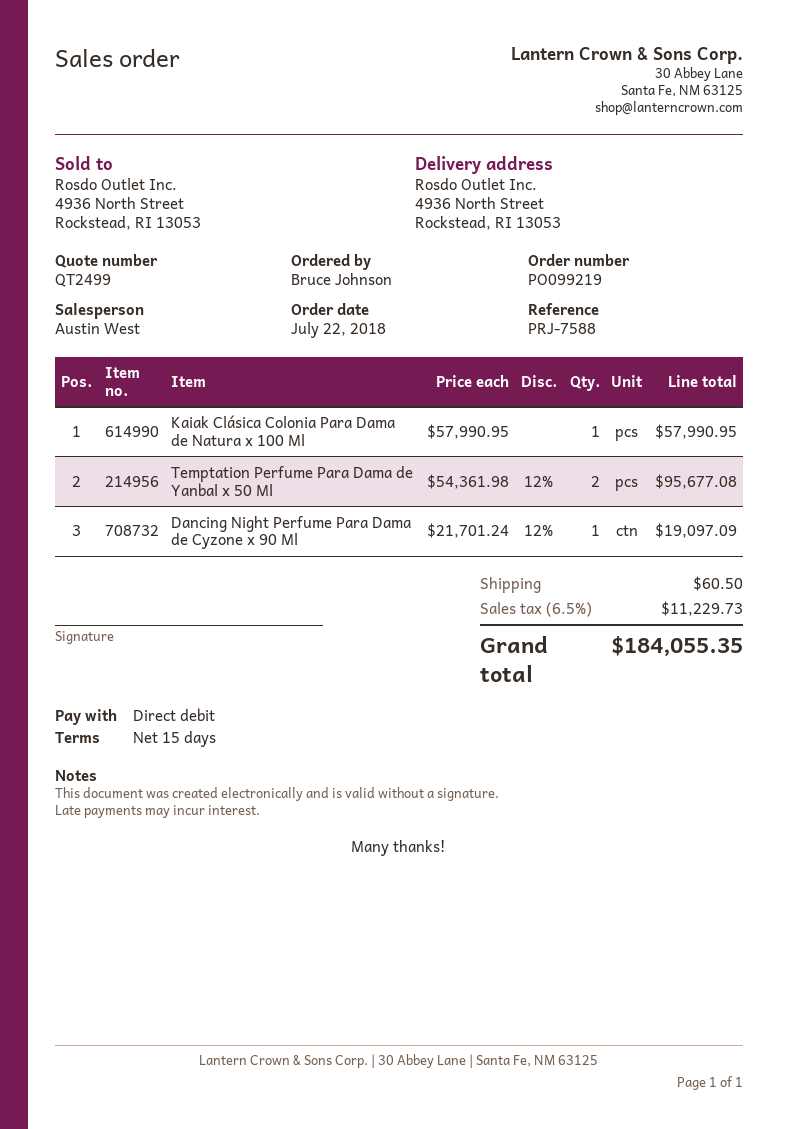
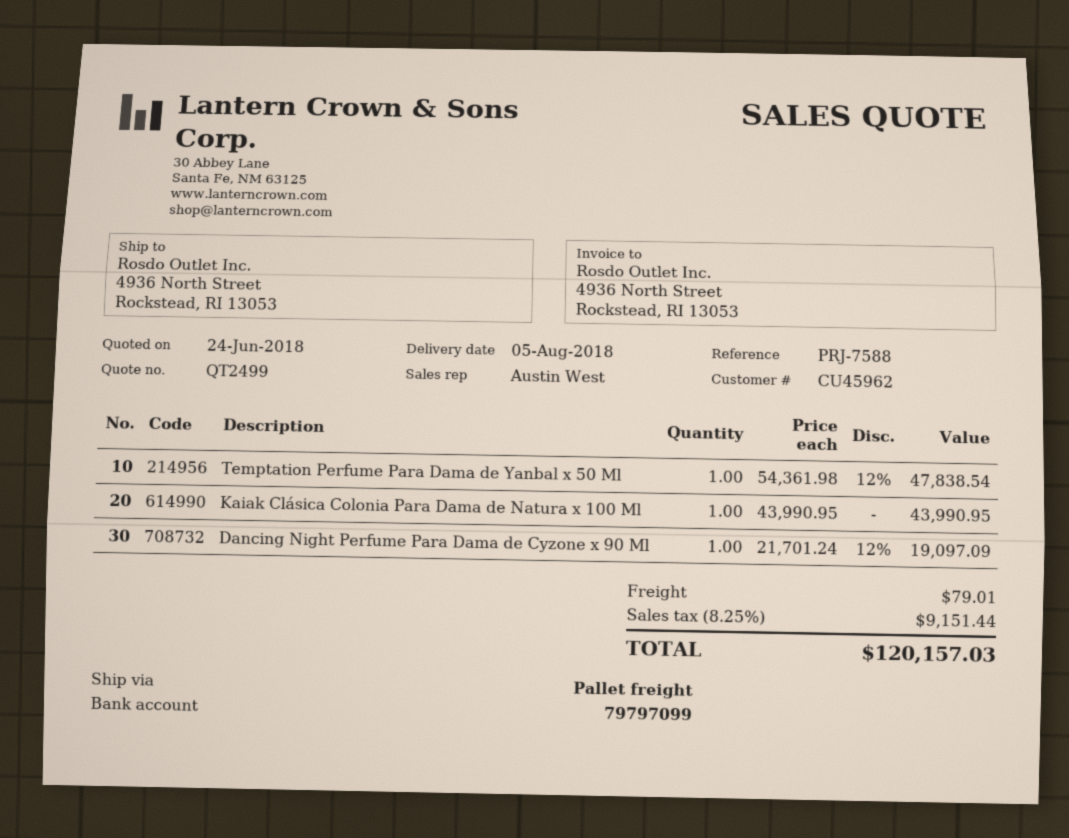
Kaiak Clásica Colonia Para Dama de Natura x 100 Ml: 1 x 57990.95 = 57990.95 -> 1 x 43990.95 = 43990.95
Temptation Perfume Para Dama de Yanbal x 50 Ml: 2 x 54361.98 - 12% = 95677.08 -> 1 x 54361.98 - 12% = 47838.54
shipping: 60.50 -> 79.01
tax: 6.5% = 11229.73 -> 8.25% = 9151.44
total: 184055.35 -> 120157.03

